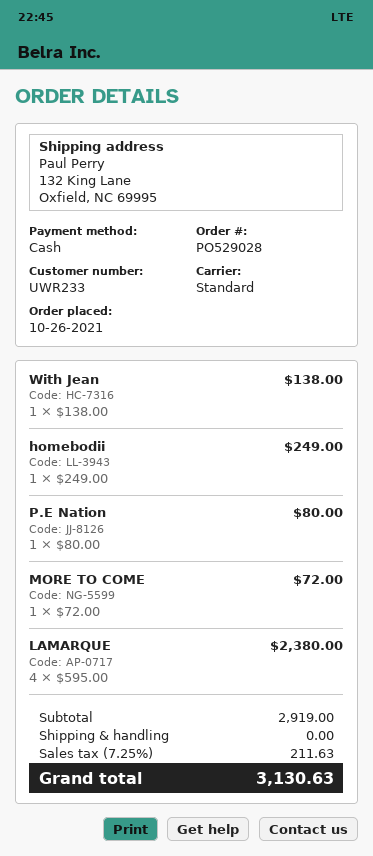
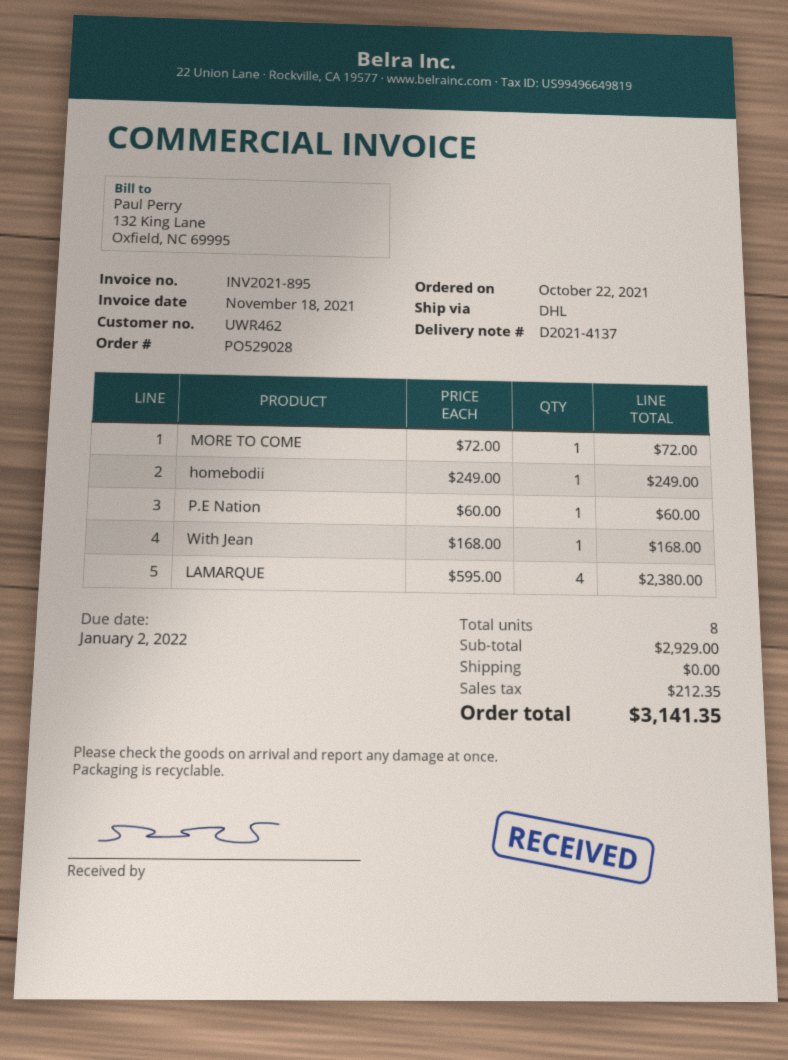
order date: 2021-10-26 -> 2021-10-22
customer number: UWR233 -> UWR462
shipping method: standard -> DHL
With Jean: 1 x 138.00 = 138.00 -> 1 x 168.00 = 168.00
P.E Nation: 1 x 80.00 = 80.00 -> 1 x 60.00 = 60.00
subtotal: 2919.00 -> 2929.00
tax: 211.63 -> 212.35
total: 3130.63 -> 3141.35

